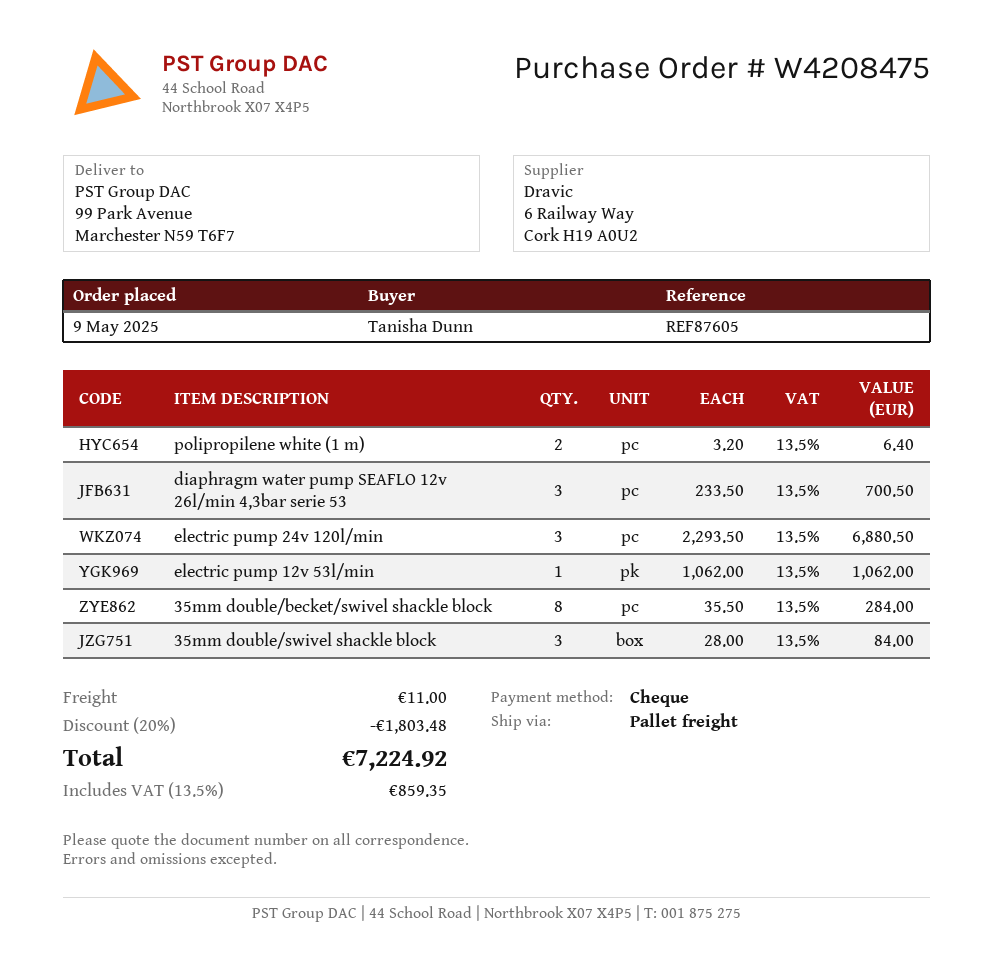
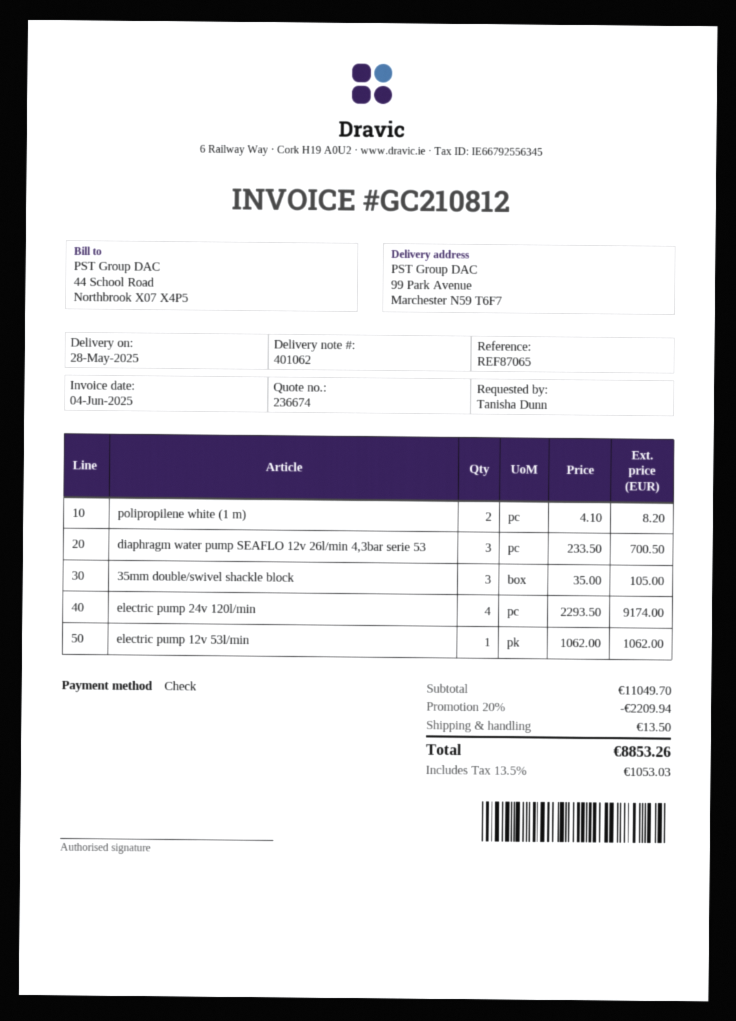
reference: REF87605 -> REF87065
polipropilene white (1 m): 2 x 3.20 = 6.40 -> 2 x 4.10 = 8.20
electric pump 24v 120l/min: 3 x 2293.50 = 6880.50 -> 4 x 2293.50 = 9174.00
35mm double/becket/swivel shackle block: 8 x 35.50 = 284.00 -> none
35mm double/swivel shackle block: 3 x 28.00 = 84.00 -> 3 x 35.00 = 105.00
discount: 20% = 1803.48 -> 20% = 2209.94
shipping: 11.00 -> 13.50
tax: 13.5% = 859.35 -> 13.5% = 1053.03
total: 7224.92 -> 8853.26

